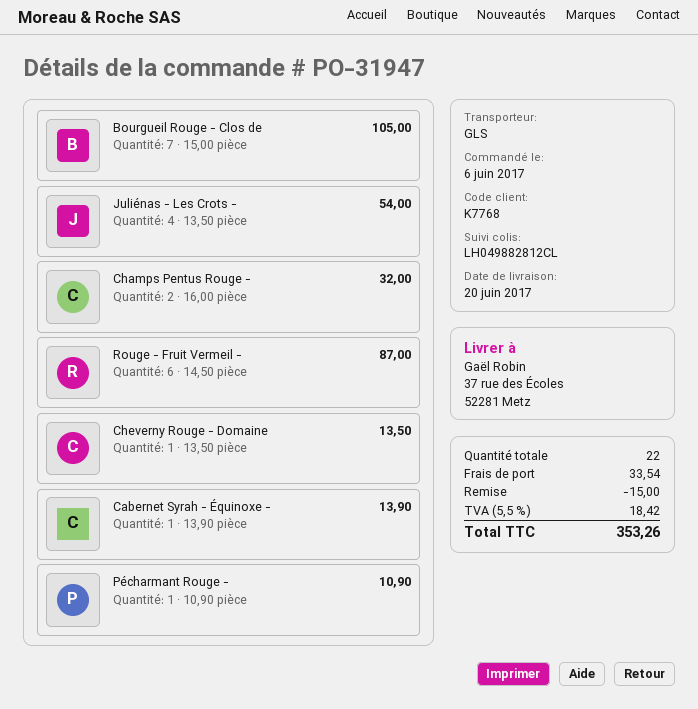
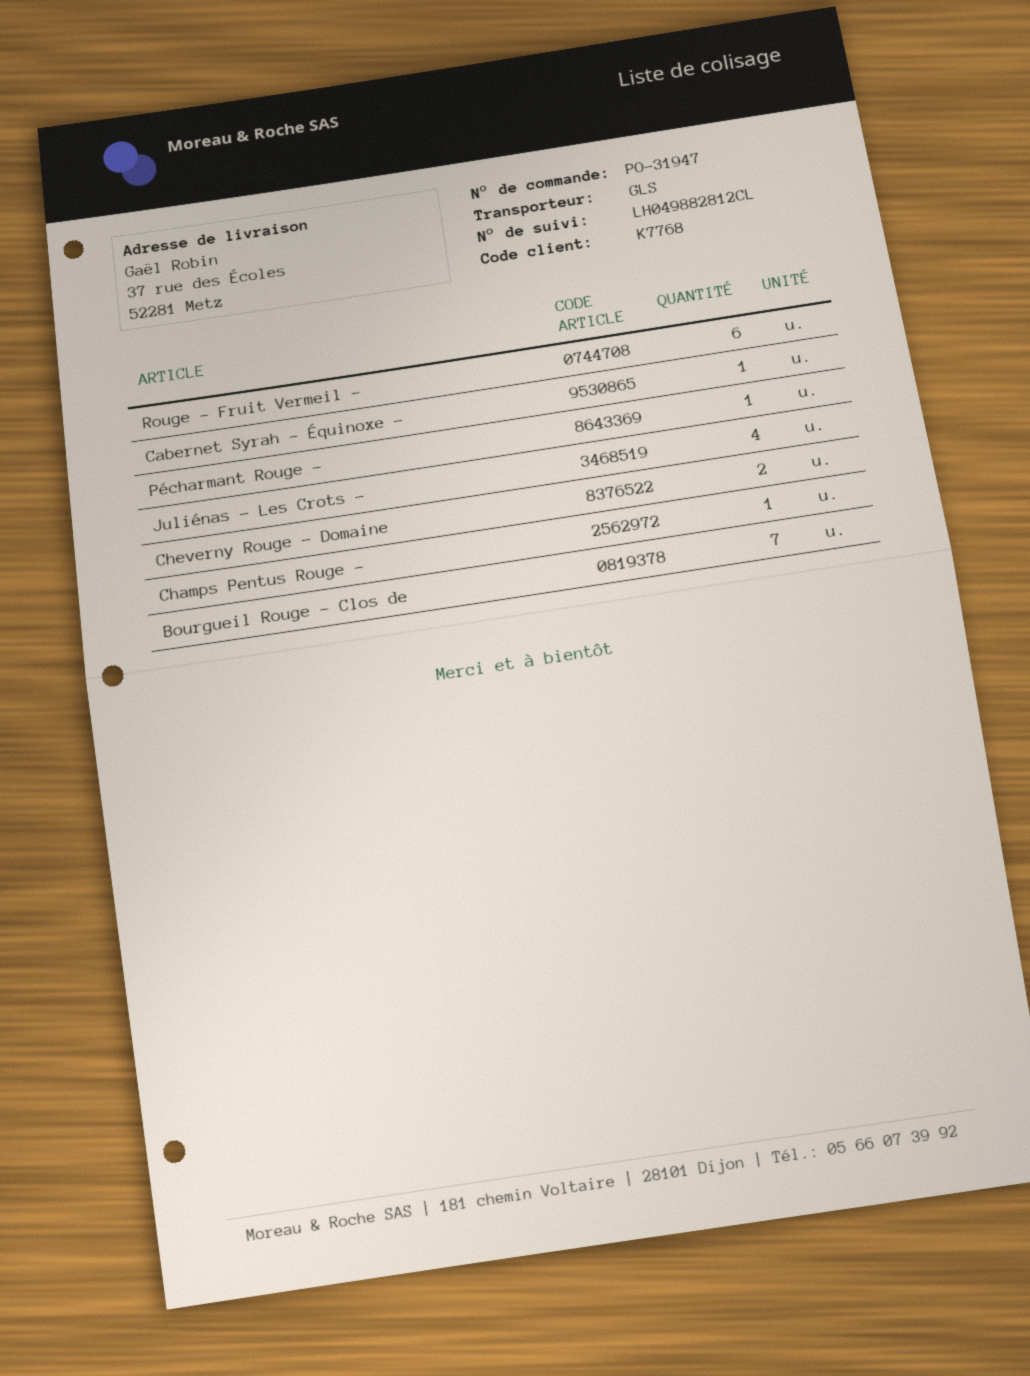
Champs Pentus Rouge -: 2 -> 1
Cheverny Rouge - Domaine: 1 -> 2

